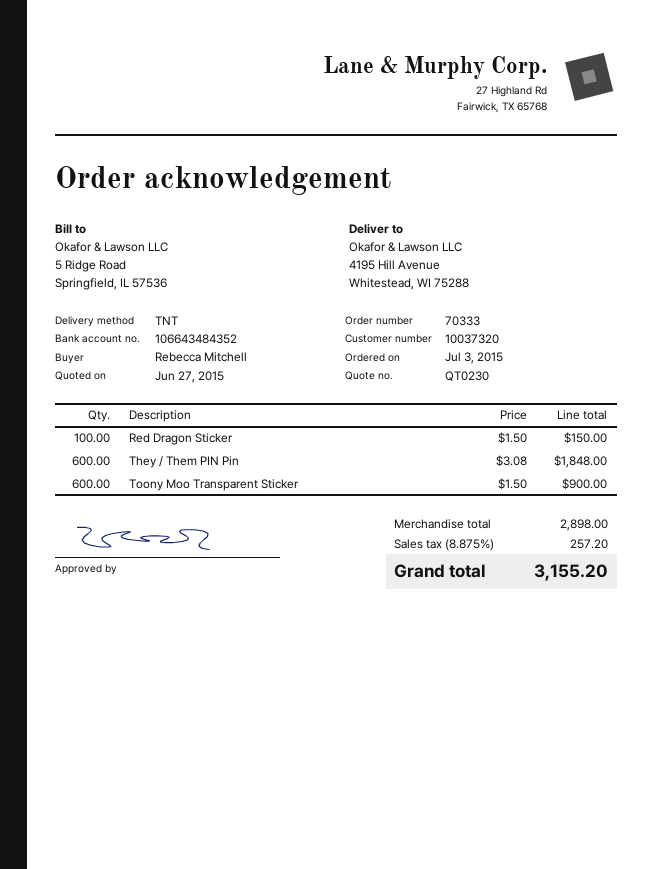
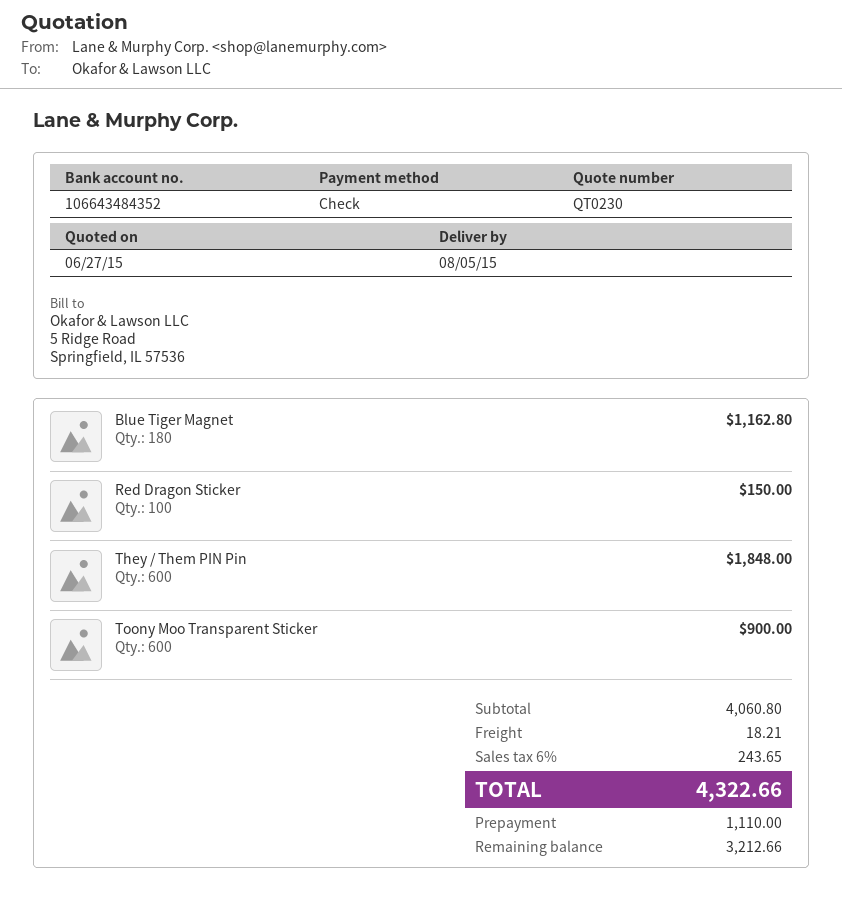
Blue Tiger Magnet: none -> 180 for 1162.80
subtotal: 2898.00 -> 4060.80
shipping: none -> 18.21
tax: 8.875% = 257.20 -> 6% = 243.65
total: 3155.20 -> 4322.66

